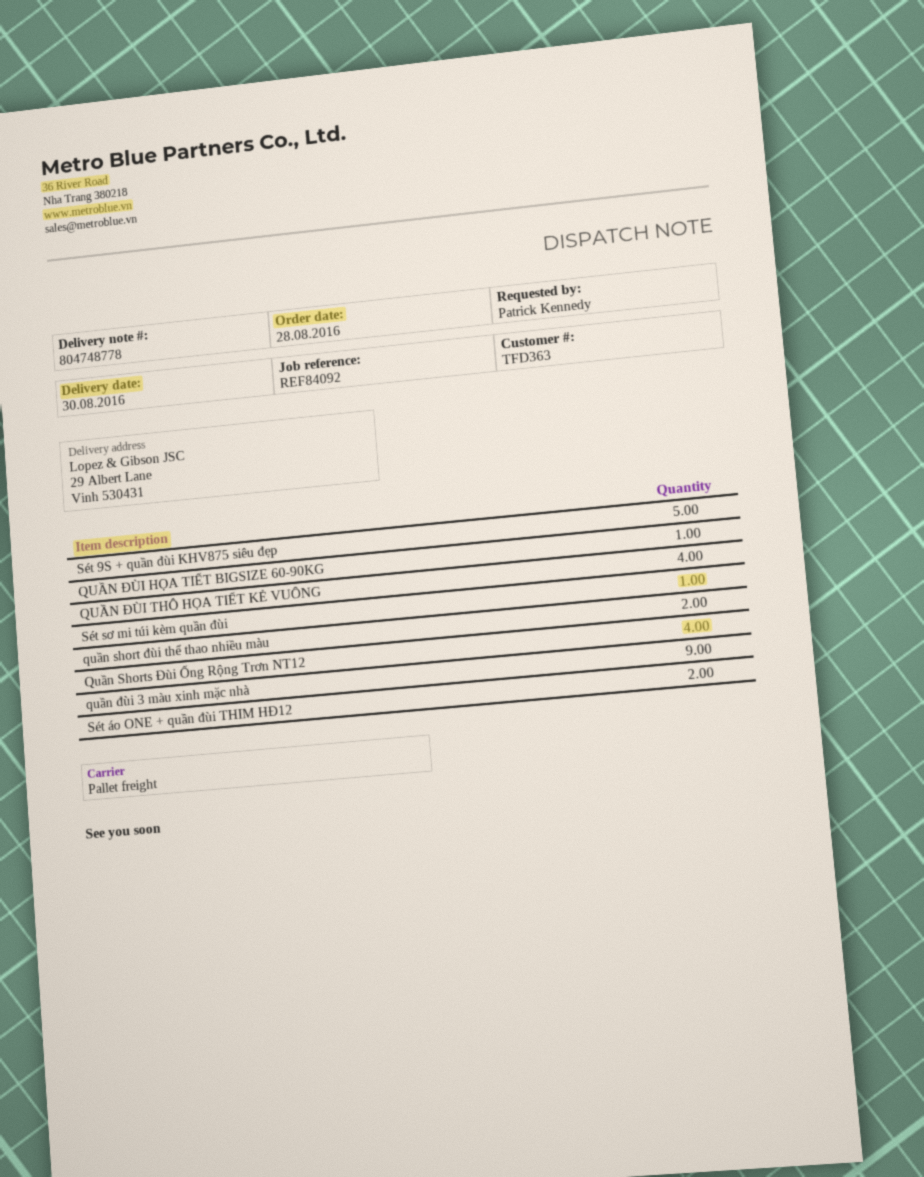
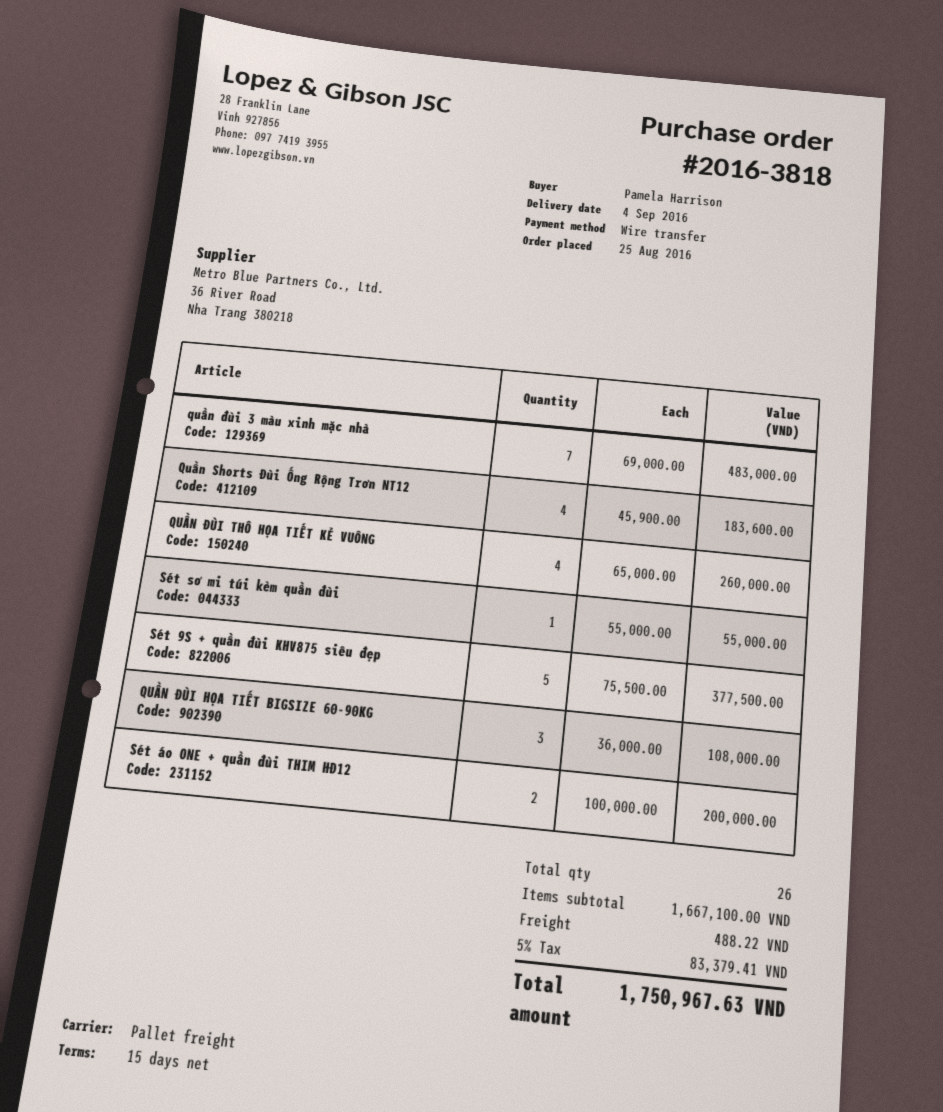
order date: 2016-08-28 -> 2016-08-25
delivery date: 2016-08-30 -> 2016-09-04
ordered by: Patrick Kennedy -> Pamela Harrison
QUẦN ĐÙI HỌA TIẾT BIGSIZE 60-90KG: 1 -> 3
quần short đùi thể thao nhiều màu: 2 -> none
quần đùi 3 màu xinh mặc nhà: 9 -> 7

